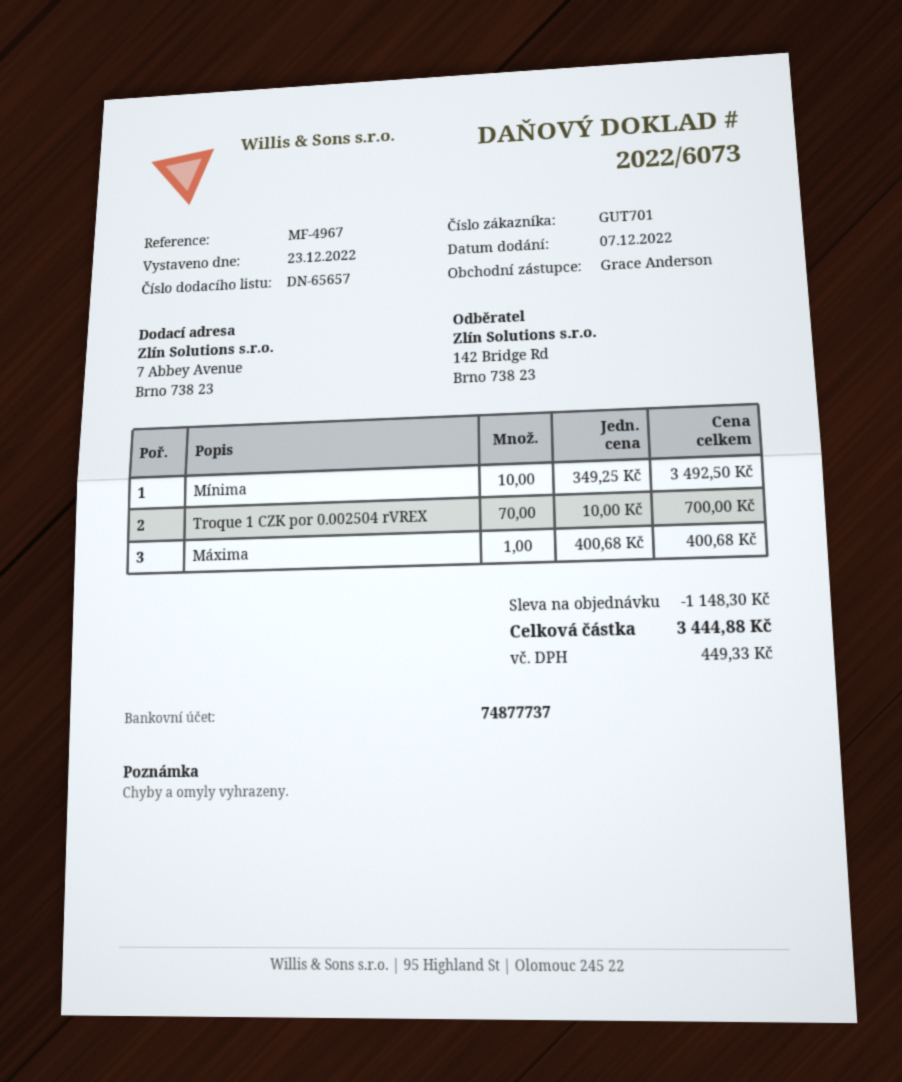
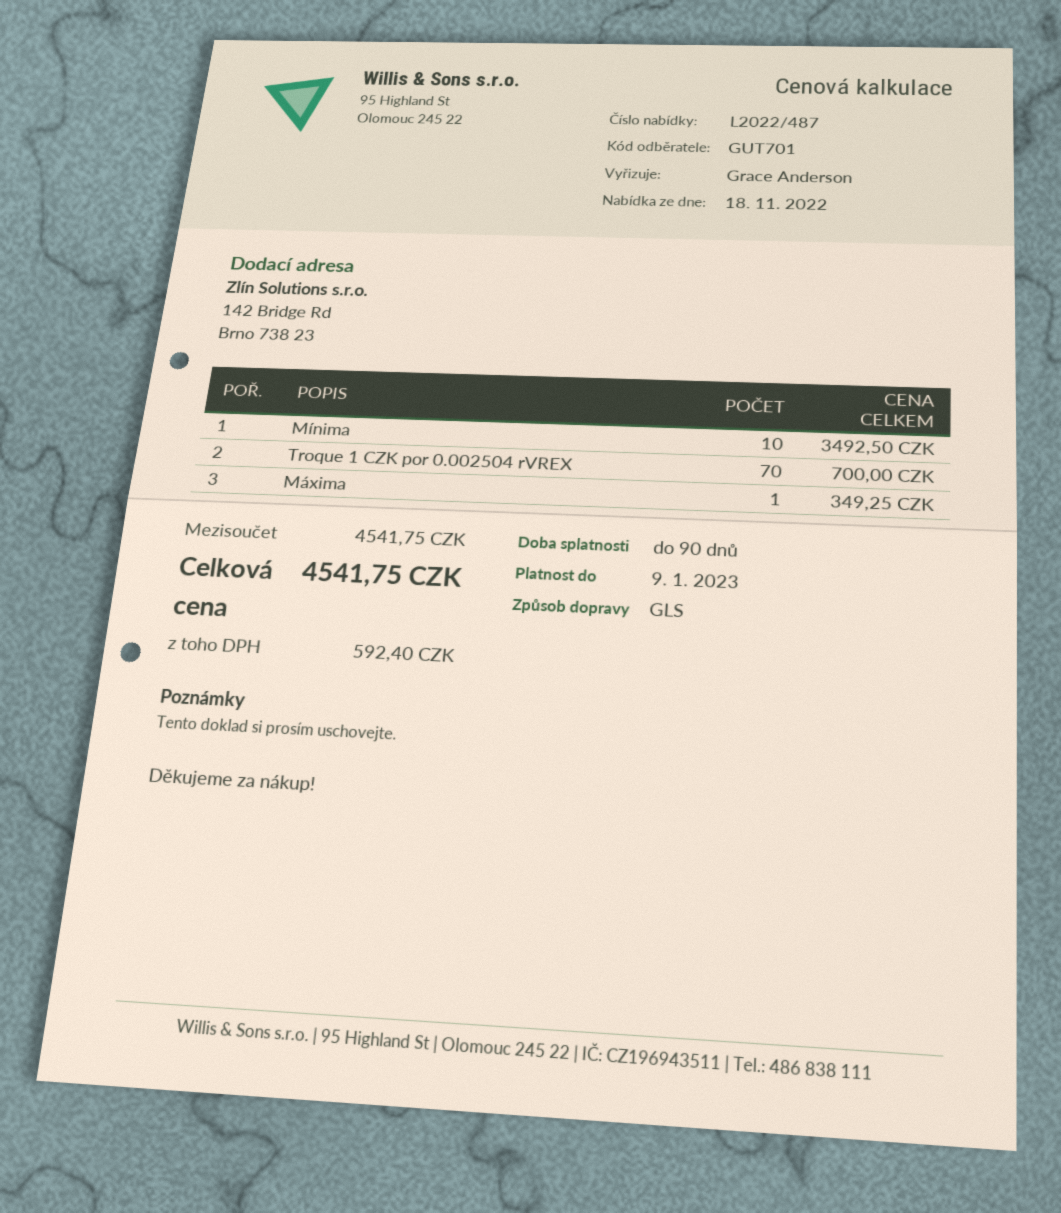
ship to: 7 Abbey Avenue, Brno 738 23 -> 142 Bridge Rd, Brno 738 23
Máxima: 1 for 400.68 -> 1 for 349.25
discount: 1148.30 -> none
tax: 449.33 -> 592.40
total: 3444.88 -> 4541.75

